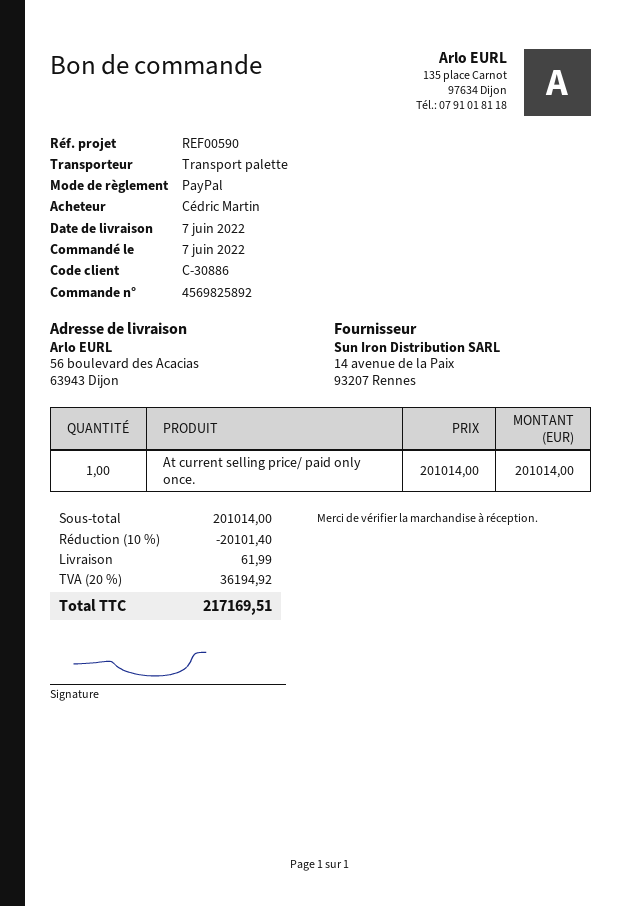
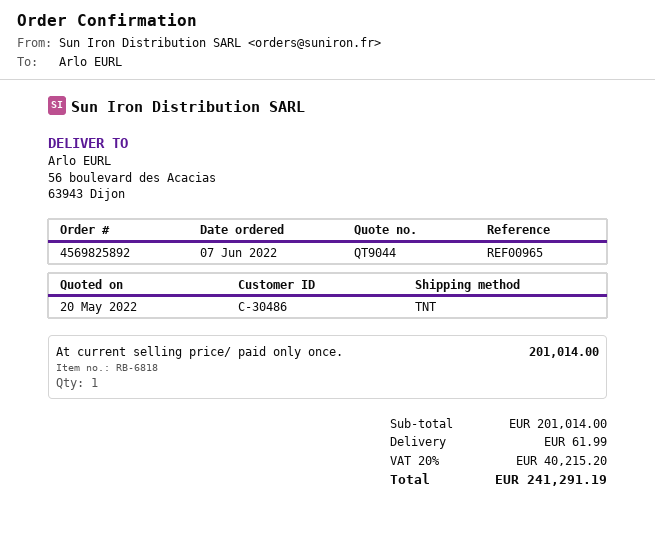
customer number: C-30886 -> C-30486
reference: REF00590 -> REF00965
shipping method: pallet freight -> TNT
discount: 10% = 20101.40 -> none
tax: 20% = 36194.92 -> 20% = 40215.20
total: 217169.51 -> 241291.19

